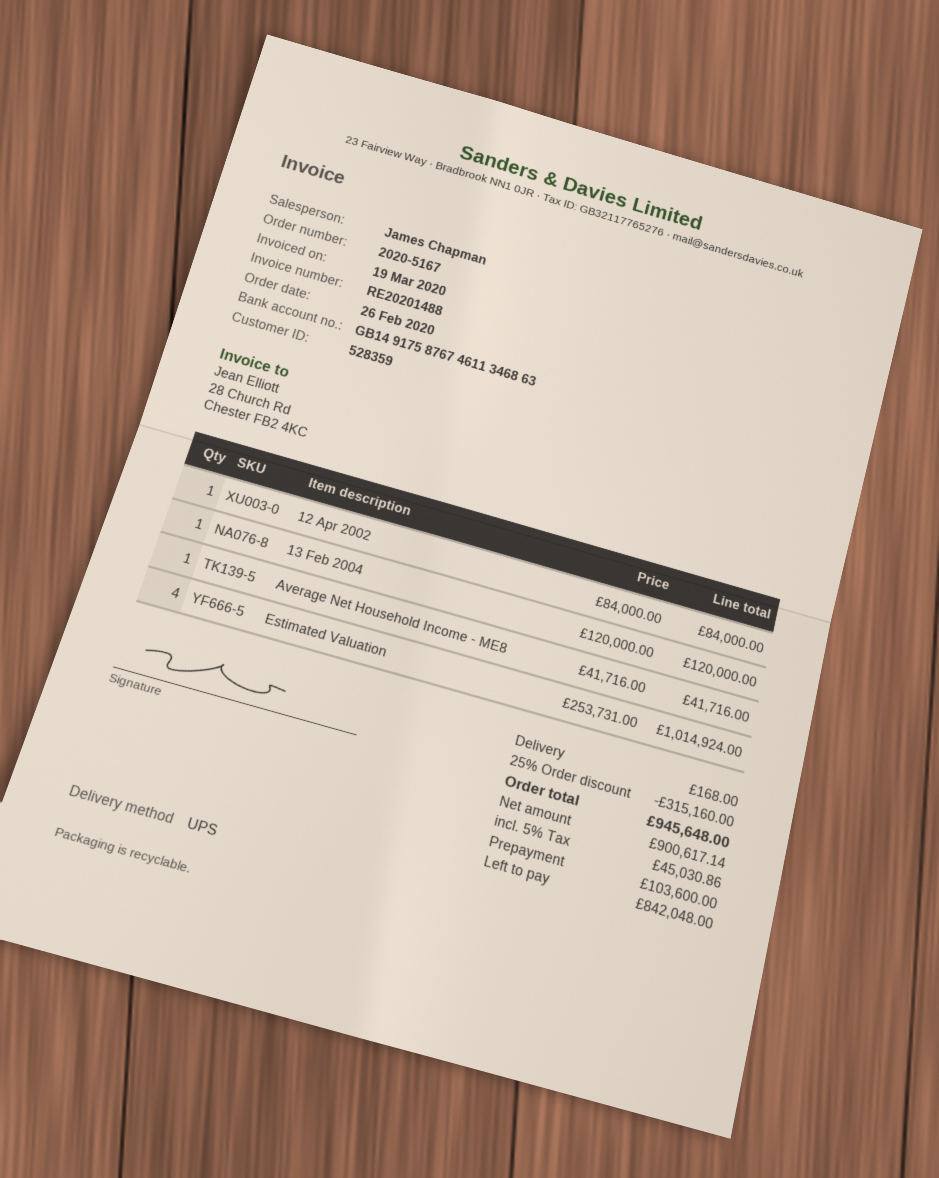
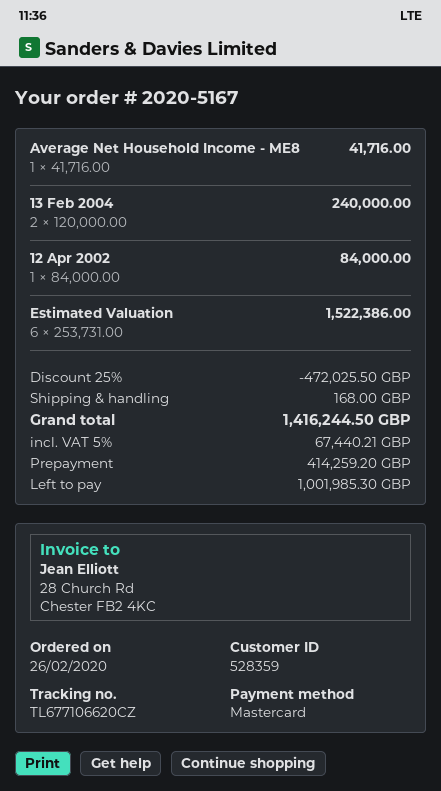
13 Feb 2004: 1 x 120000.00 = 120000.00 -> 2 x 120000.00 = 240000.00
Estimated Valuation: 4 x 253731.00 = 1014924.00 -> 6 x 253731.00 = 1522386.00
discount: 25% = 315160.00 -> 25% = 472025.50
tax: 5% = 45030.86 -> 5% = 67440.21
total: 945648.00 -> 1416244.50
deposit: 103600.00 -> 414259.20
balance: 842048.00 -> 1001985.30

